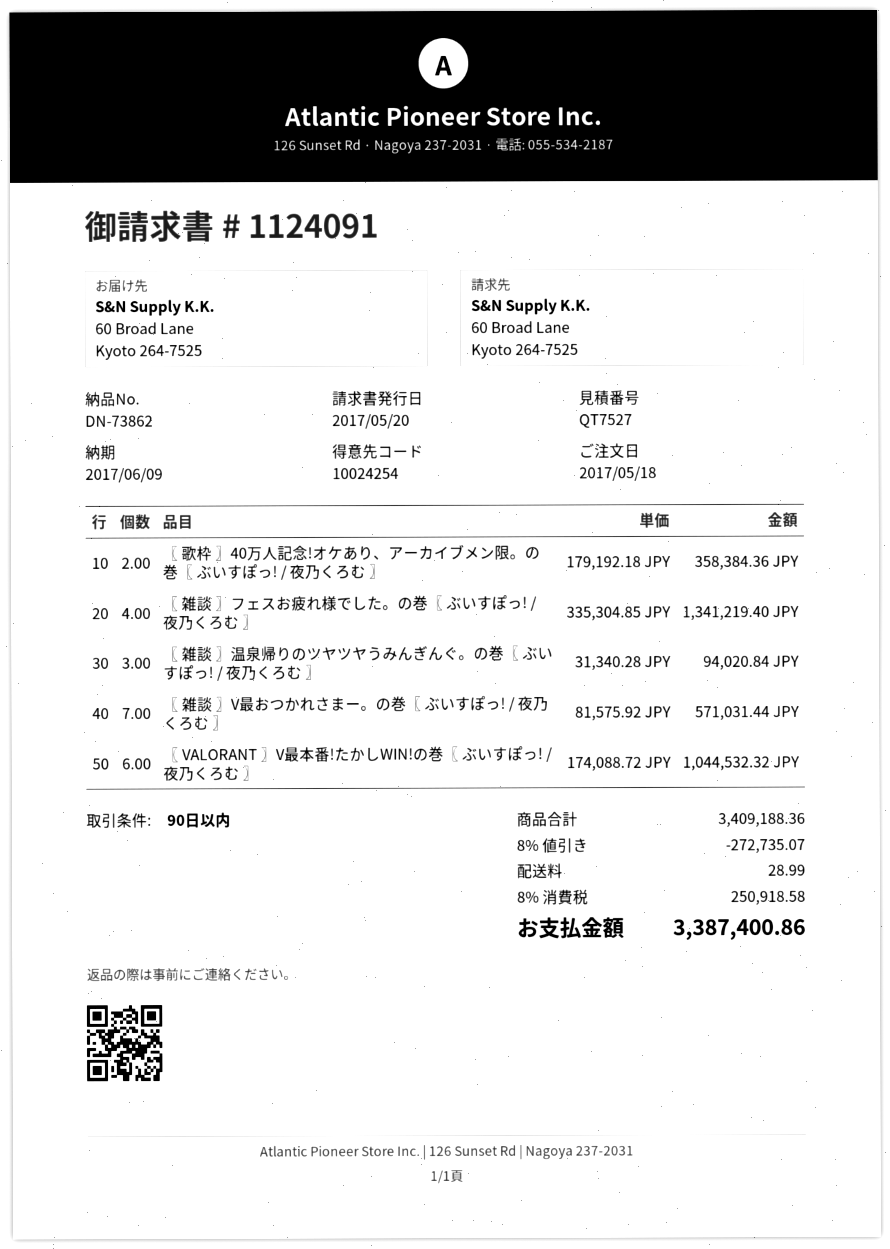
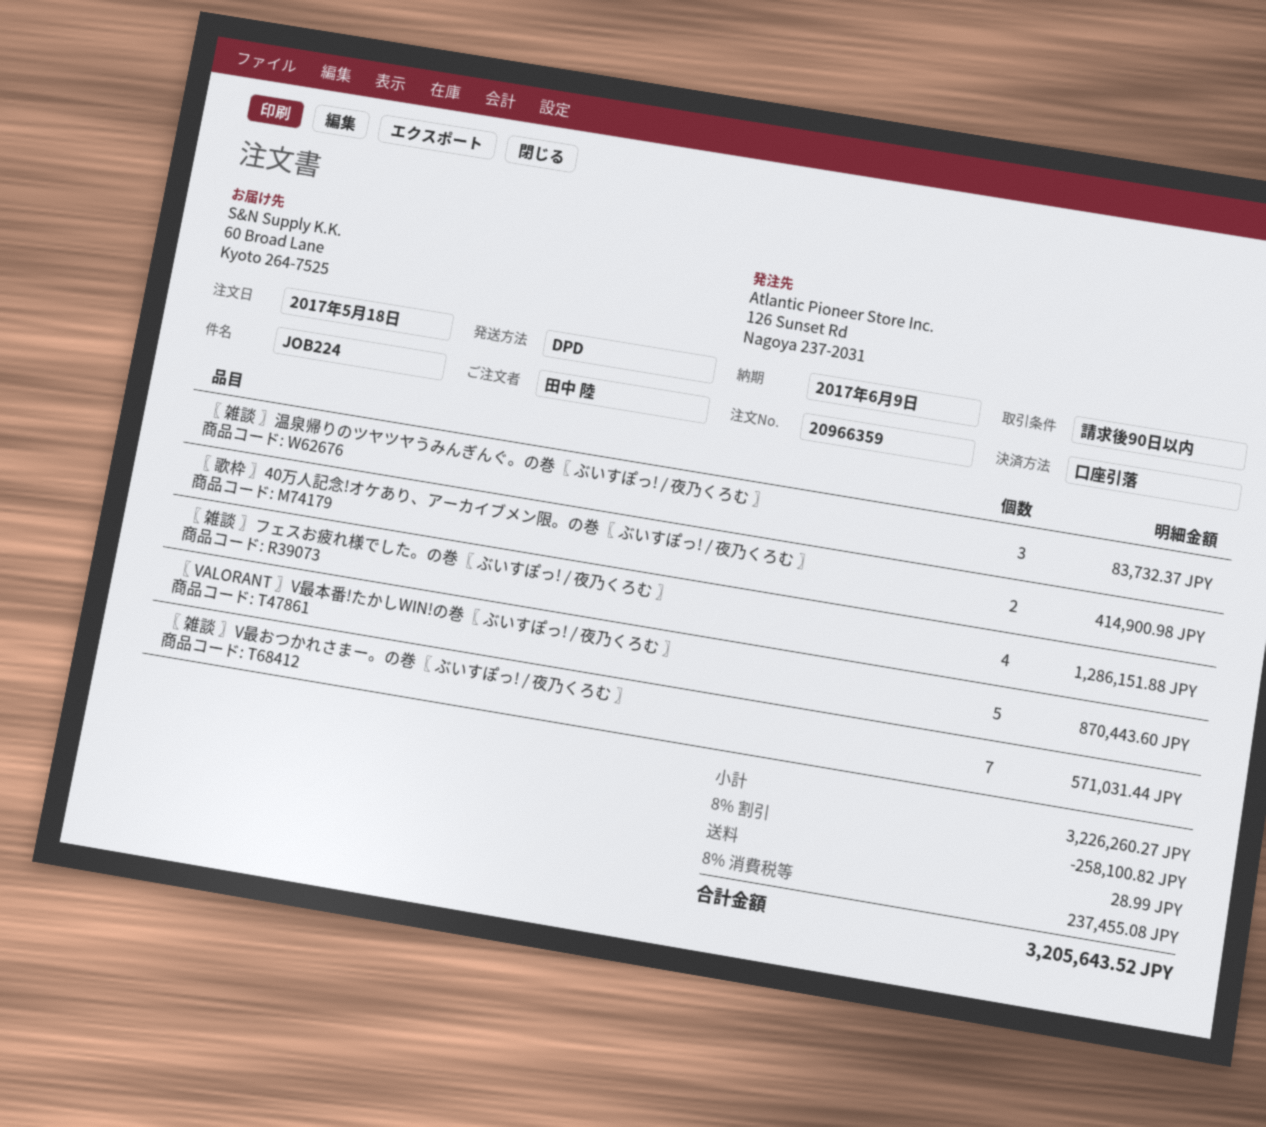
〖 歌枠 〗40万人記念!オケあり、アーカイブメン限。の巻〖 ぶいすぽっ! / 夜乃くろむ 〗: 2 for 358384.36 -> 2 for 414900.98
〖 雑談 〗フェスお疲れ様でした。の巻〖 ぶいすぽっ! / 夜乃くろむ 〗: 4 for 1341219.40 -> 4 for 1286151.88
〖 雑談 〗温泉帰りのツヤツヤうみんぎんぐ。の巻〖 ぶいすぽっ! / 夜乃くろむ 〗: 3 for 94020.84 -> 3 for 83732.37
〖 VALORANT 〗V最本番!たかしWIN!の巻〖 ぶいすぽっ! / 夜乃くろむ 〗: 6 for 1044532.32 -> 5 for 870443.60
subtotal: 3409188.36 -> 3226260.27
discount: 8% = 272735.07 -> 8% = 258100.82
tax: 8% = 250918.58 -> 8% = 237455.08
total: 3387400.86 -> 3205643.52

